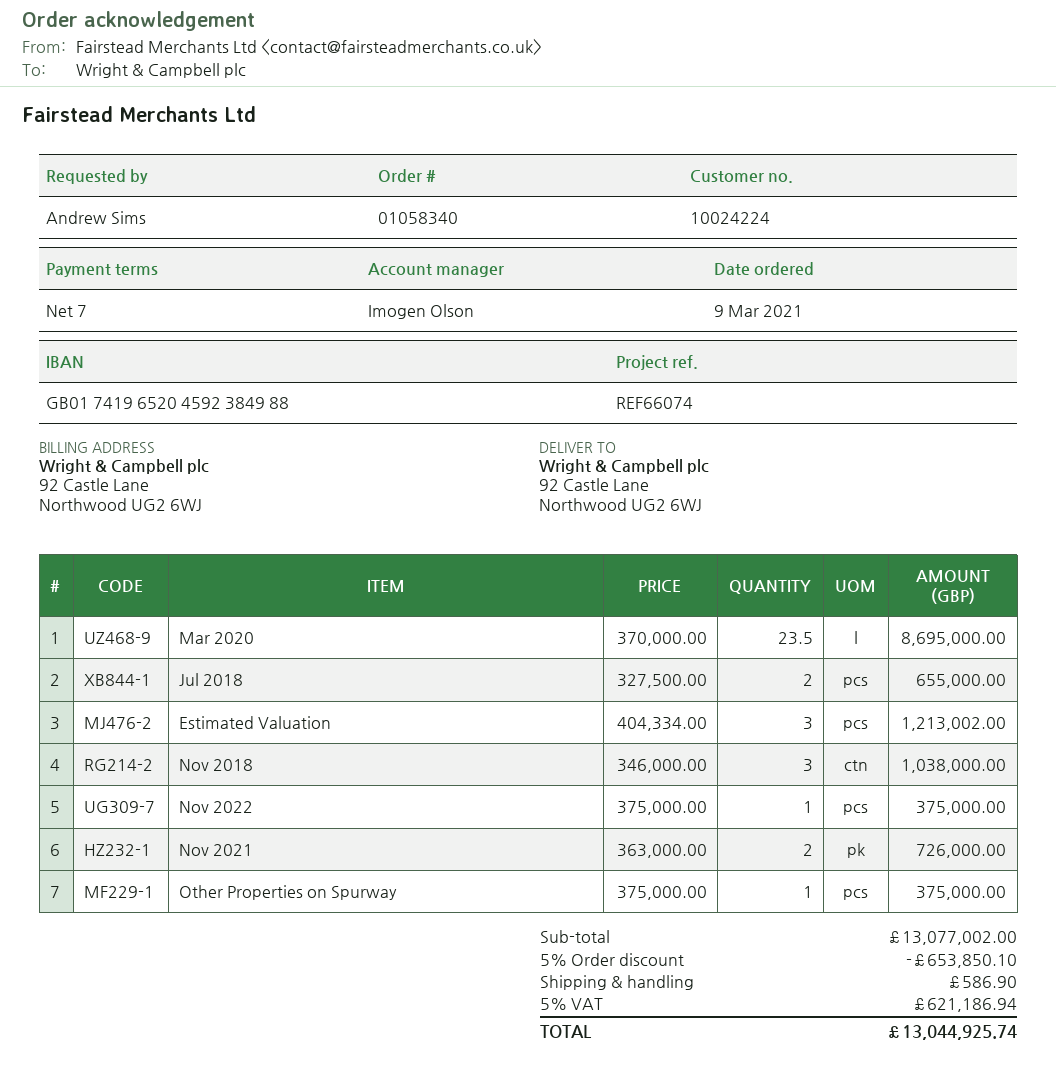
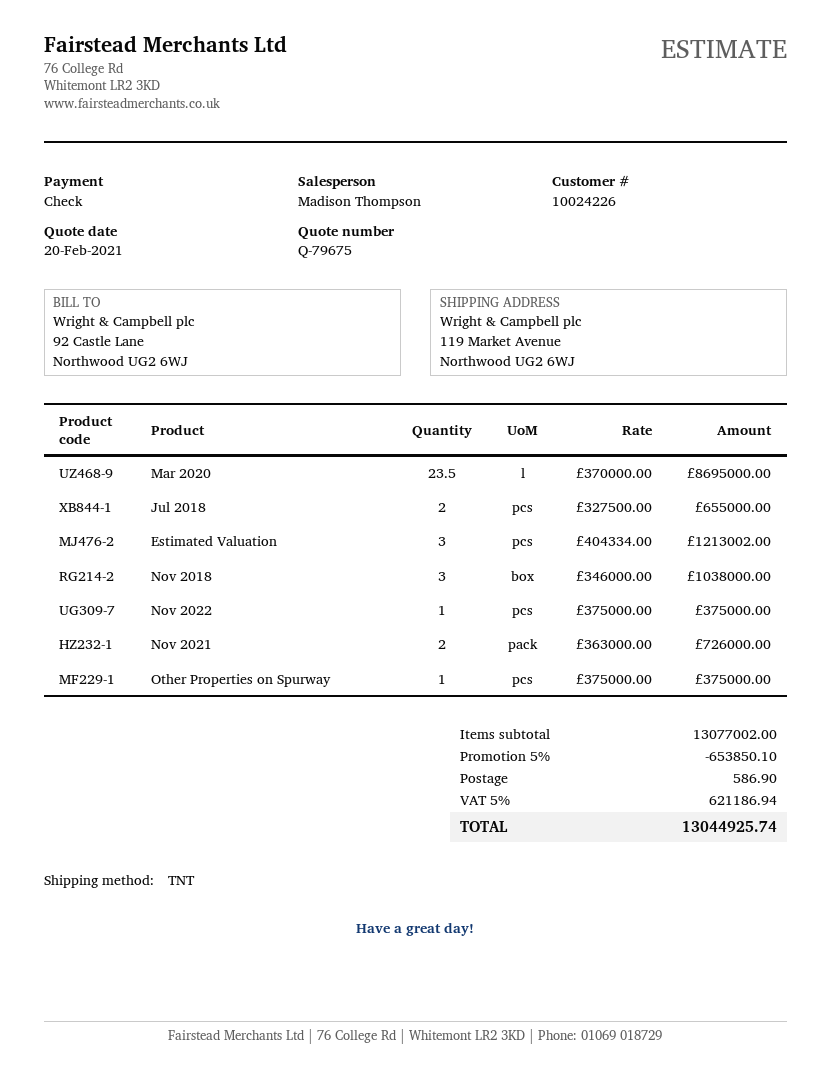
customer number: 10024224 -> 10024226
sales rep: Imogen Olson -> Madison Thompson
ship to: 92 Castle Lane, Northwood UG2 6WJ -> 119 Market Avenue, Northwood UG2 6WJ

